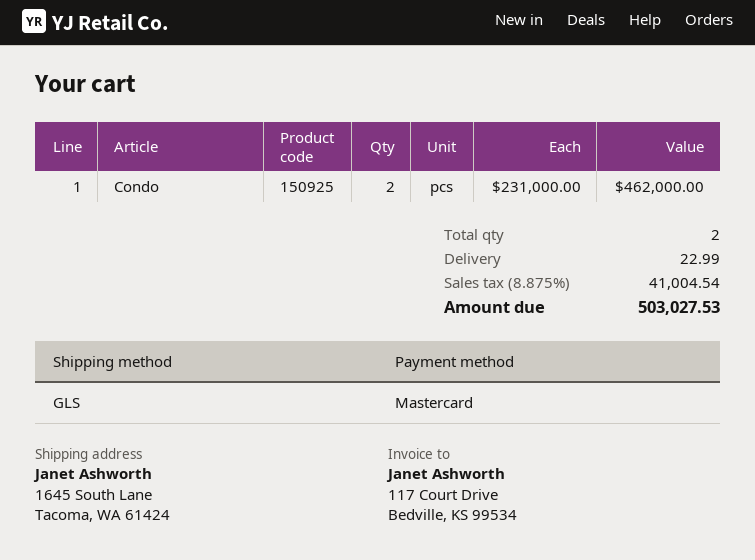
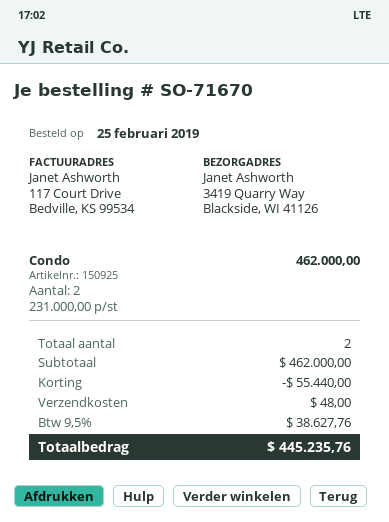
ship to: 1645 South Lane, Tacoma, WA 61424 -> 3419 Quarry Way, Blackside, WI 41126
discount: none -> 55440.00
shipping: 22.99 -> 48.00
tax: 8.875% = 41004.54 -> 9.5% = 38627.76
total: 503027.53 -> 445235.76

